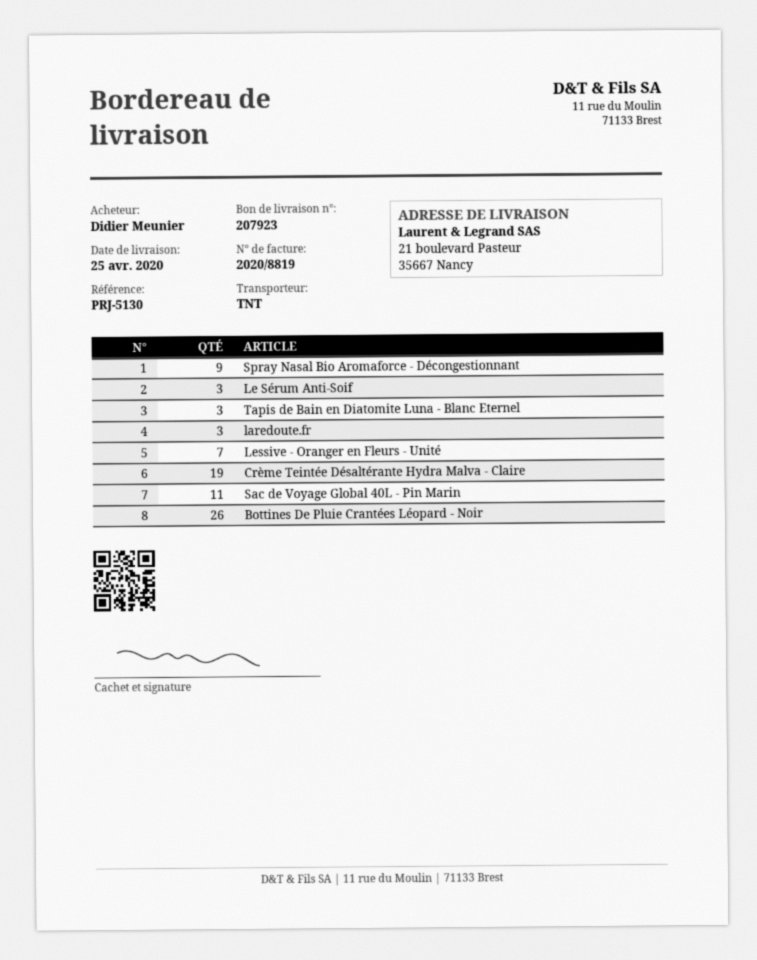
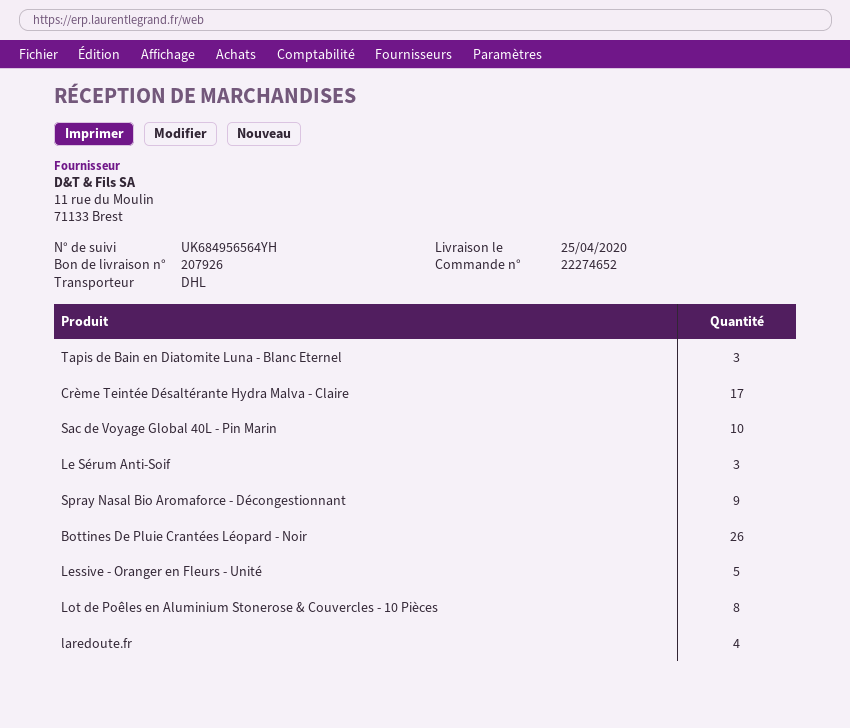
delivery note number: 207923 -> 207926
shipping method: TNT -> DHL
laredoute.fr: 3 -> 4
Lessive - Oranger en Fleurs - Unité: 7 -> 5
Crème Teintée Désaltérante Hydra Malva - Claire: 19 -> 17
Sac de Voyage Global 40L - Pin Marin: 11 -> 10
Lot de Poêles en Aluminium Stonerose & Couvercles - 10 Pièces: none -> 8

